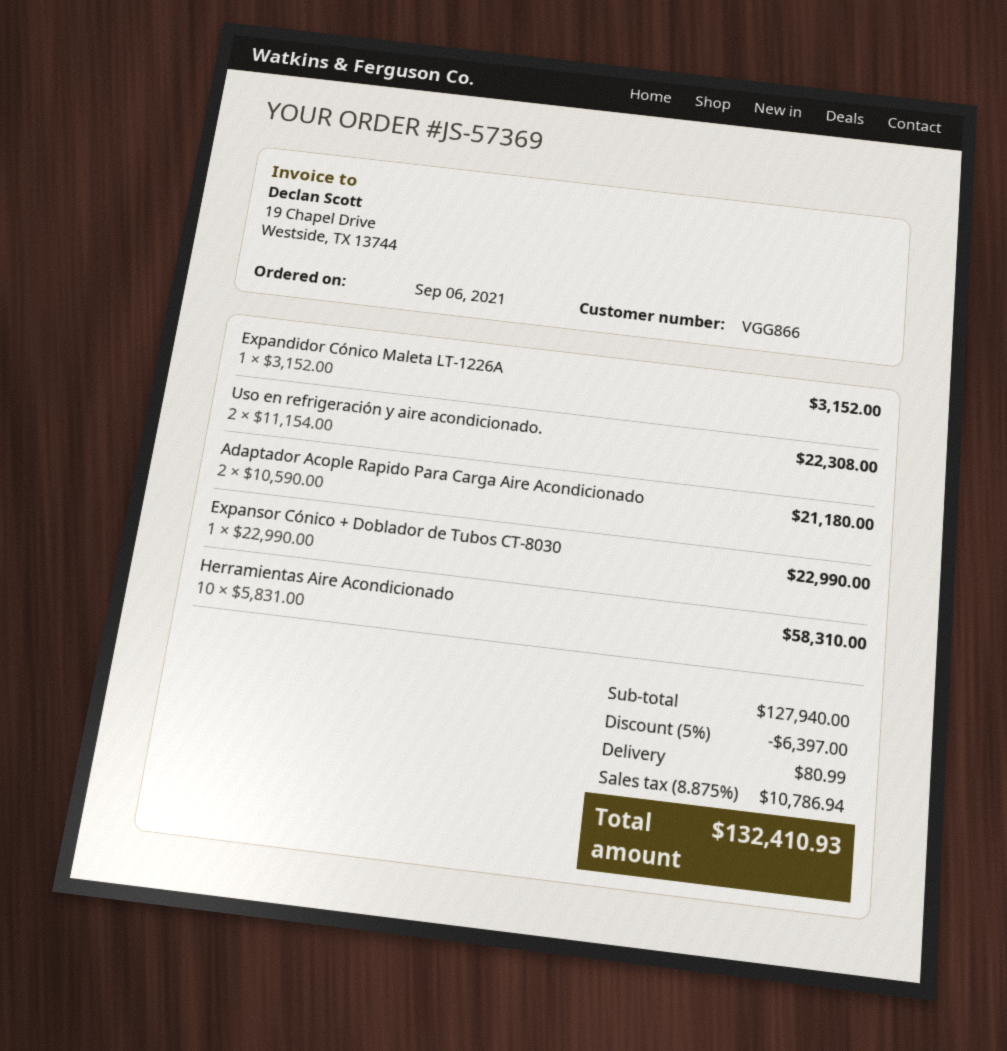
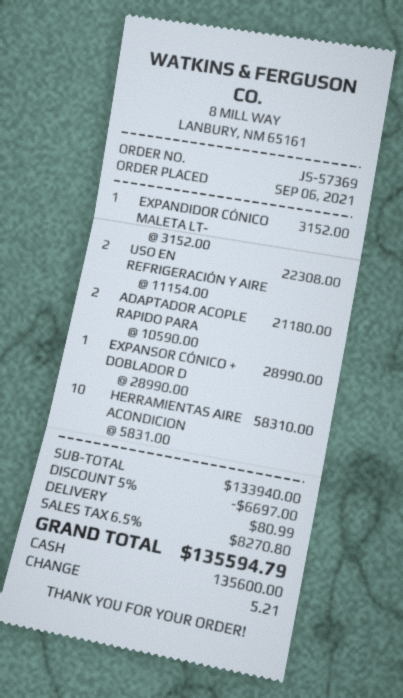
Expansor Cónico + Doblador de Tubos CT-8030: 1 x 22990.00 = 22990.00 -> 1 x 28990.00 = 28990.00
subtotal: 127940.00 -> 133940.00
discount: 5% = 6397.00 -> 5% = 6697.00
tax: 8.875% = 10786.94 -> 6.5% = 8270.80
total: 132410.93 -> 135594.79

